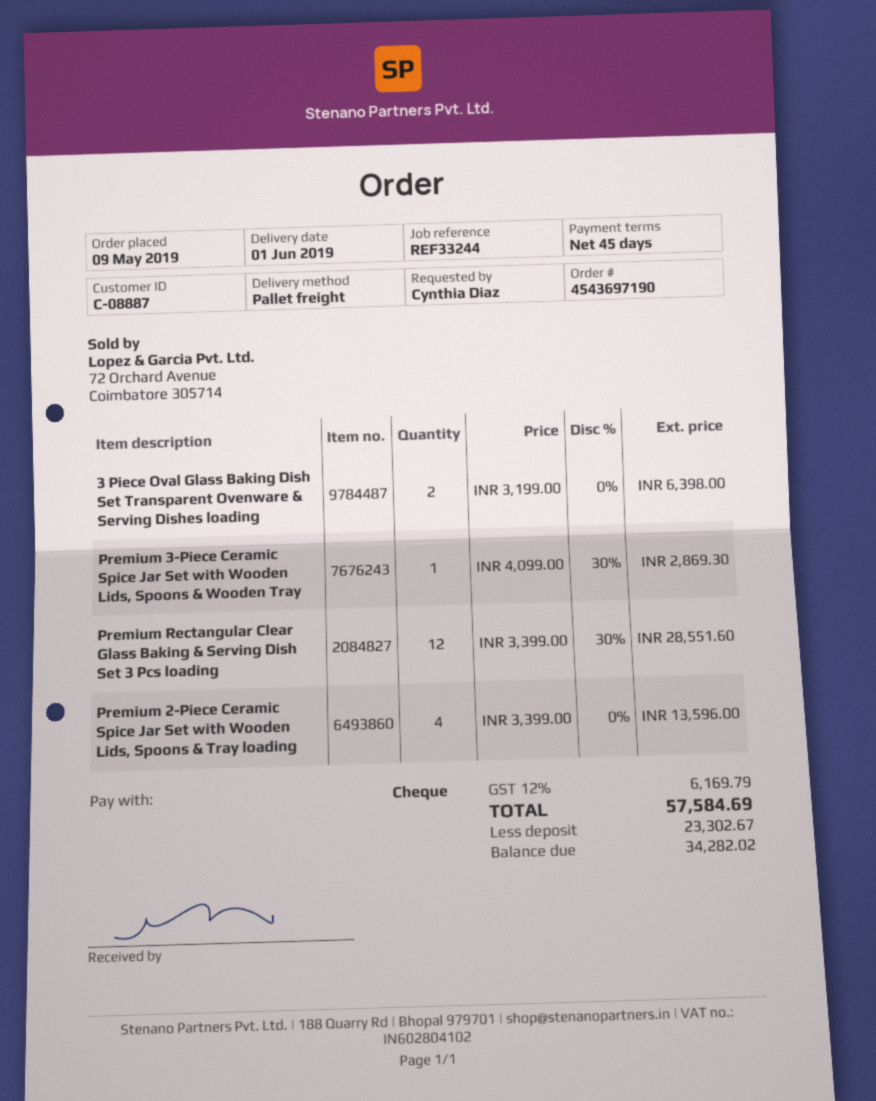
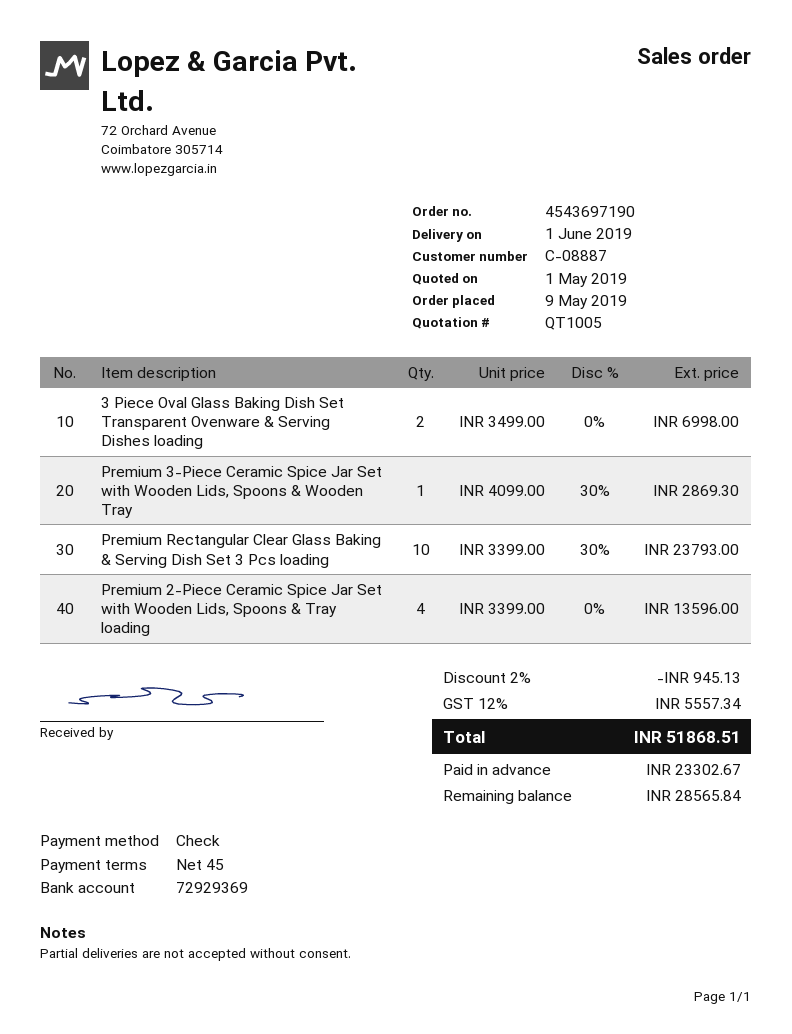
3 Piece Oval Glass Baking Dish Set Transparent Ovenware & Serving Dishes loading: 2 x 3199.00 = 6398.00 -> 2 x 3499.00 = 6998.00
Premium Rectangular Clear Glass Baking & Serving Dish Set 3 Pcs loading: 12 x 3399.00 - 30% = 28551.60 -> 10 x 3399.00 - 30% = 23793.00
discount: none -> 2% = 945.13
tax: 12% = 6169.79 -> 12% = 5557.34
total: 57584.69 -> 51868.51
balance: 34282.02 -> 28565.84

